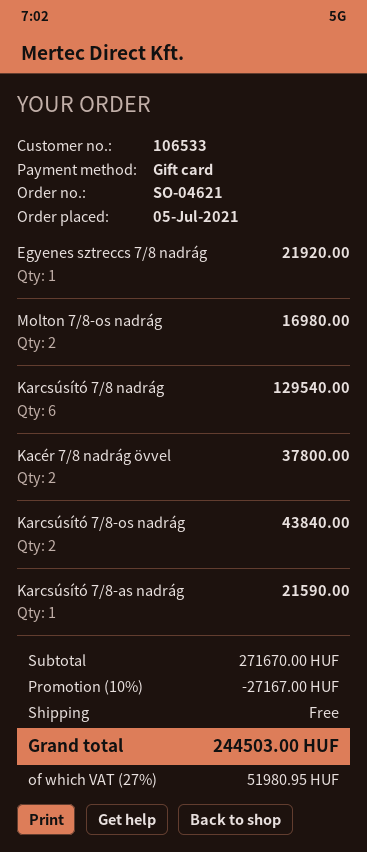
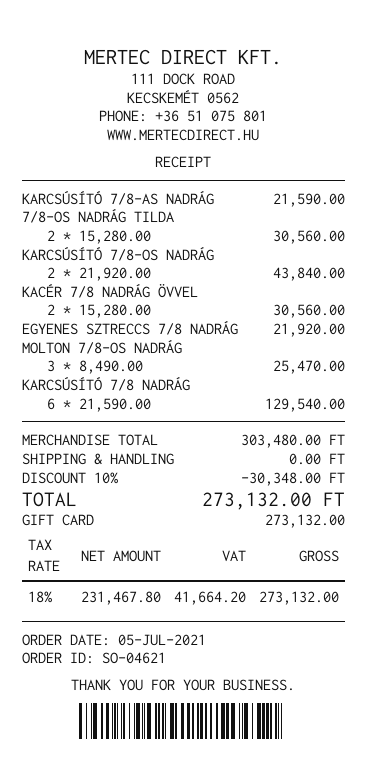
Molton 7/8-os nadrág: 2 for 16980.00 -> 3 for 25470.00
Kacér 7/8 nadrág övvel: 2 for 37800.00 -> 2 for 30560.00
7/8-OS NADRÁG TILDA: none -> 2 for 30560.00
subtotal: 271670.00 -> 303480.00
discount: 10% = 27167.00 -> 10% = 30348.00
tax: 27% = 51980.95 -> 18% = 41664.20
total: 244503.00 -> 273132.00

